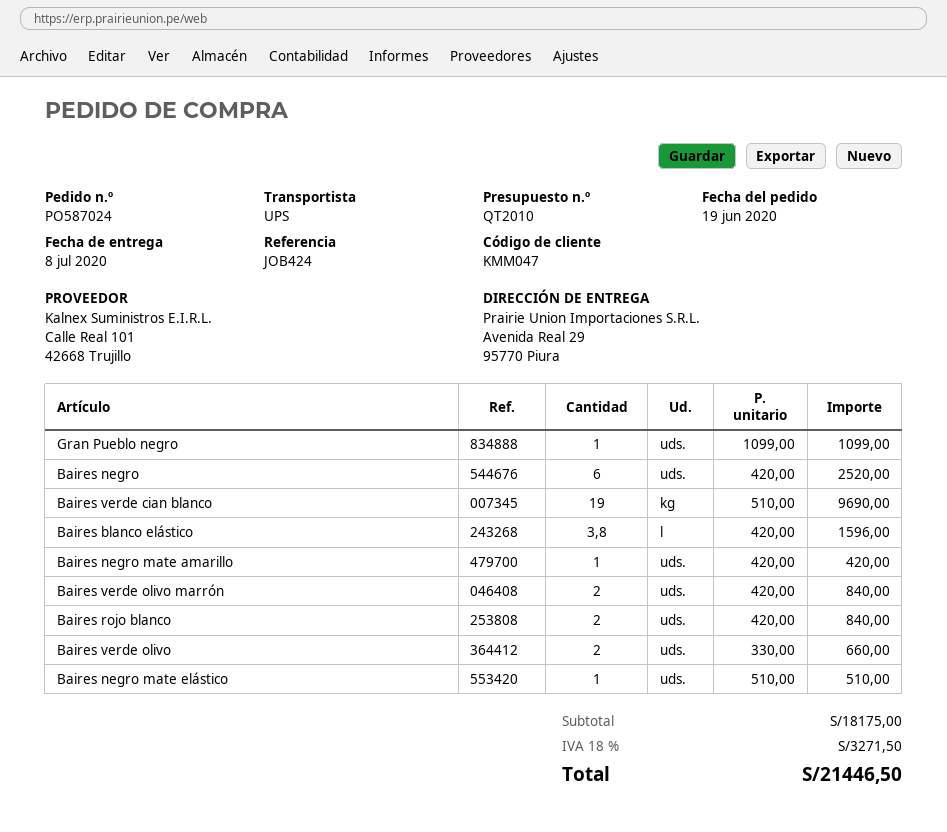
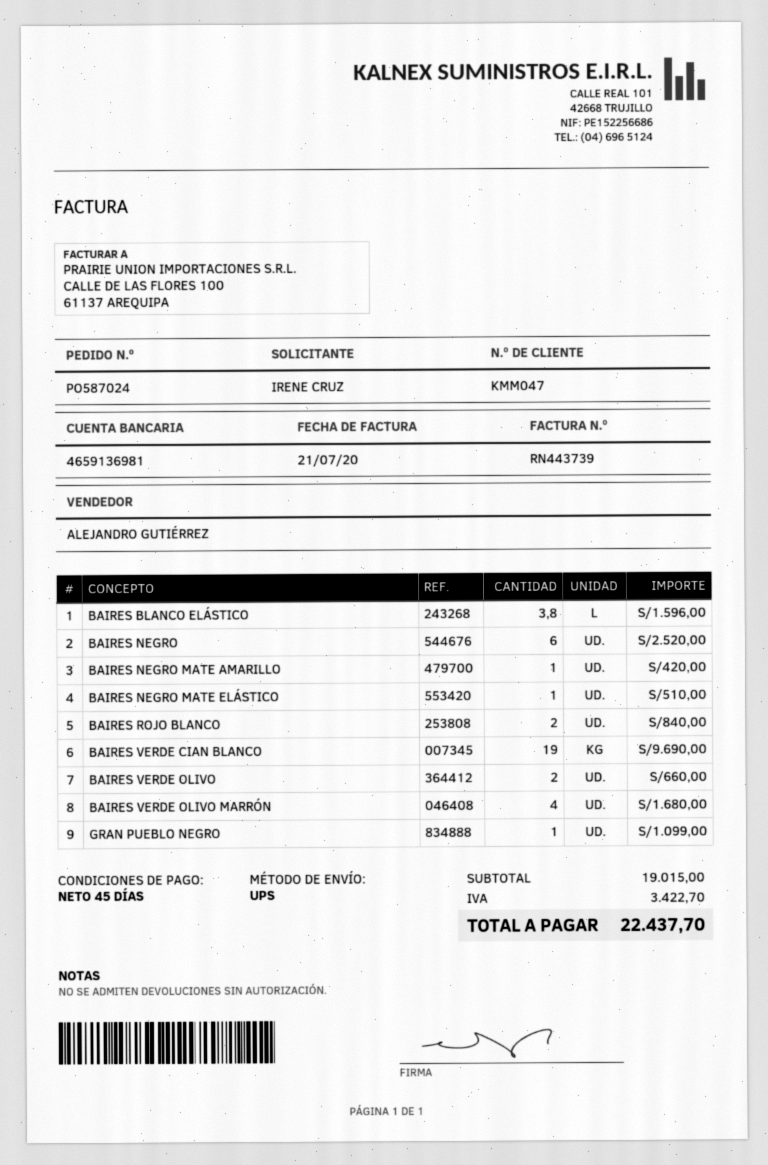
Baires verde olivo marrón: 2 for 840.00 -> 4 for 1680.00
subtotal: 18175.00 -> 19015.00
tax: 3271.50 -> 3422.70
total: 21446.50 -> 22437.70

